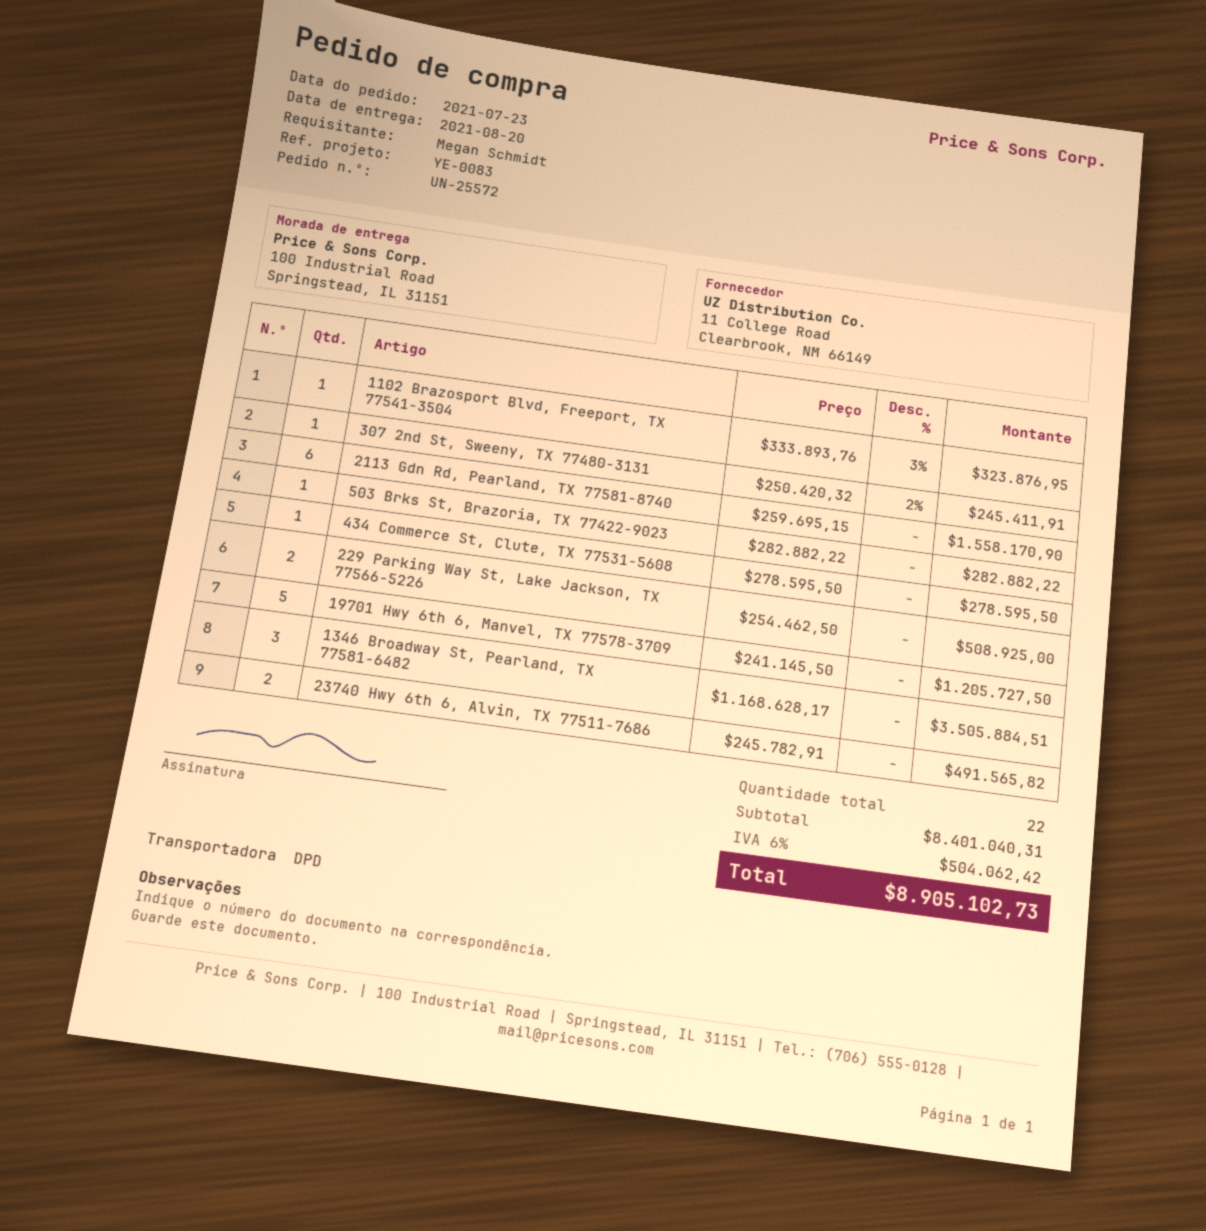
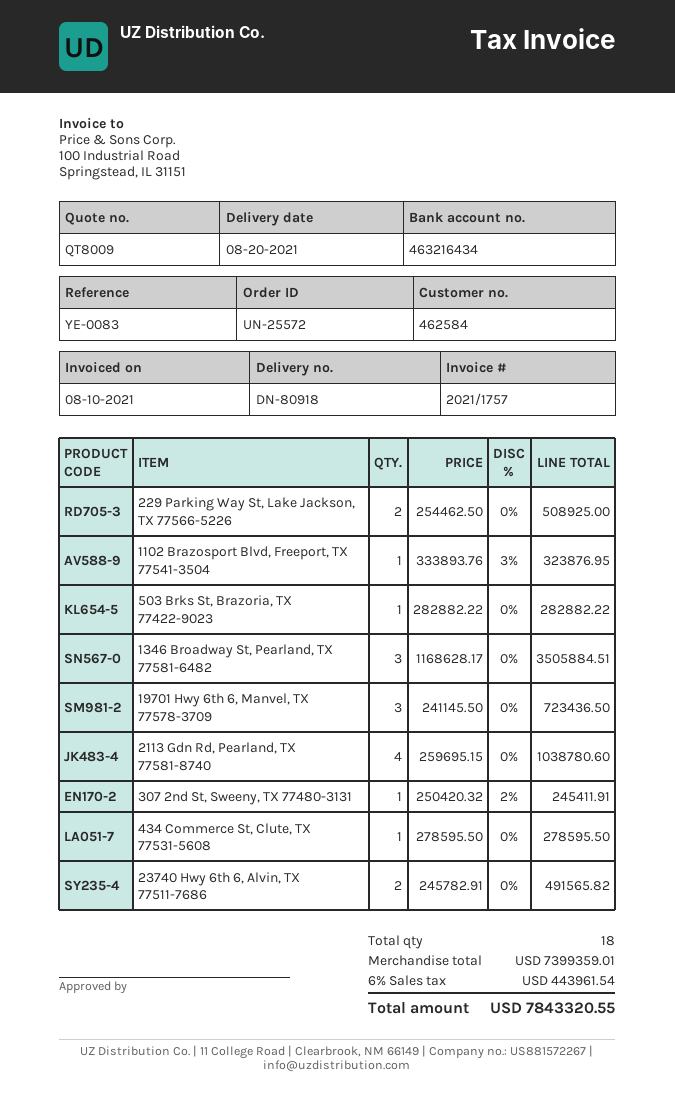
2113 Gdn Rd, Pearland, TX 77581-8740: 6 x 259695.15 = 1558170.90 -> 4 x 259695.15 = 1038780.60
19701 Hwy 6th 6, Manvel, TX 77578-3709: 5 x 241145.50 = 1205727.50 -> 3 x 241145.50 = 723436.50
total quantity: 22 -> 18
subtotal: 8401040.31 -> 7399359.01
tax: 6% = 504062.42 -> 6% = 443961.54
total: 8905102.73 -> 7843320.55

